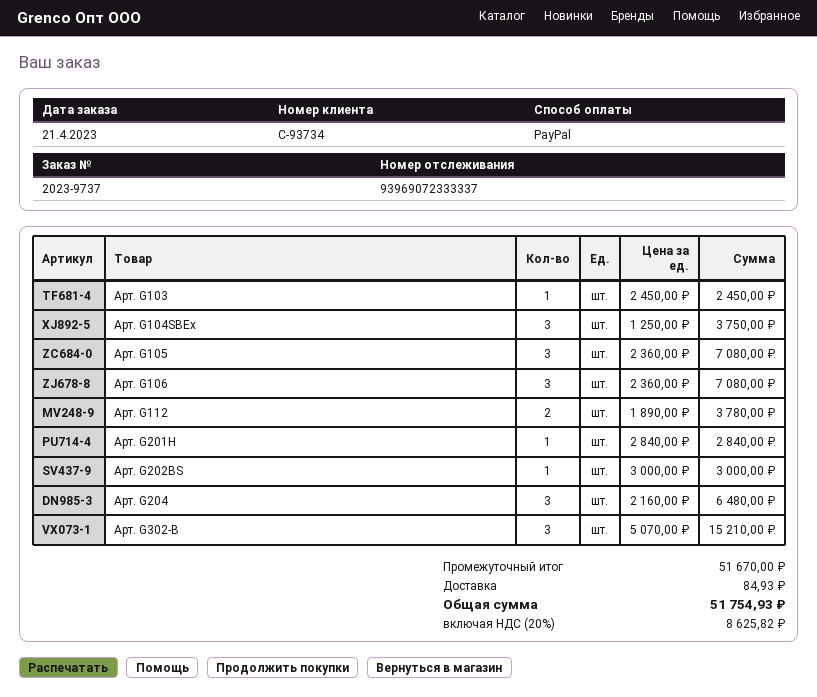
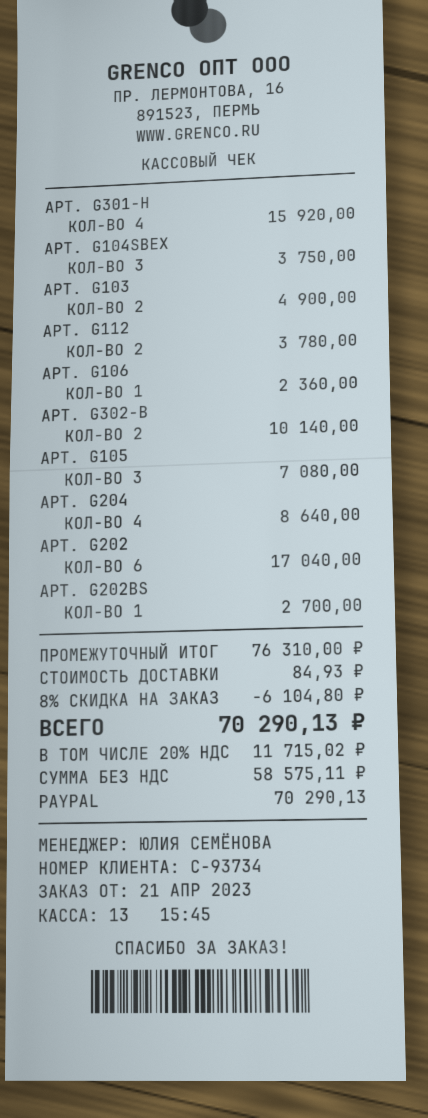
Арт. G103: 1 for 2450.00 -> 2 for 4900.00
Арт. G106: 3 for 7080.00 -> 1 for 2360.00
Арт. G201H: 1 for 2840.00 -> none
Арт. G202BS: 1 for 3000.00 -> 1 for 2700.00
Арт. G204: 3 for 6480.00 -> 4 for 8640.00
Арт. G302-B: 3 for 15210.00 -> 2 for 10140.00
АРТ. G301-H: none -> 4 for 15920.00
АРТ. G202: none -> 6 for 17040.00
subtotal: 51670.00 -> 76310.00
discount: none -> 8% = 6104.80
tax: 20% = 8625.82 -> 20% = 11715.02
total: 51754.93 -> 70290.13

